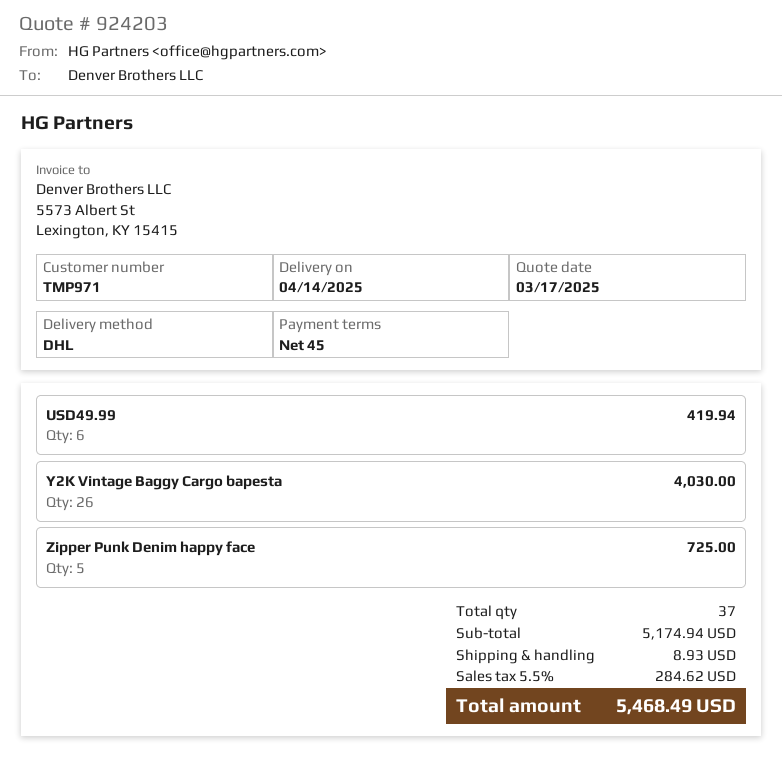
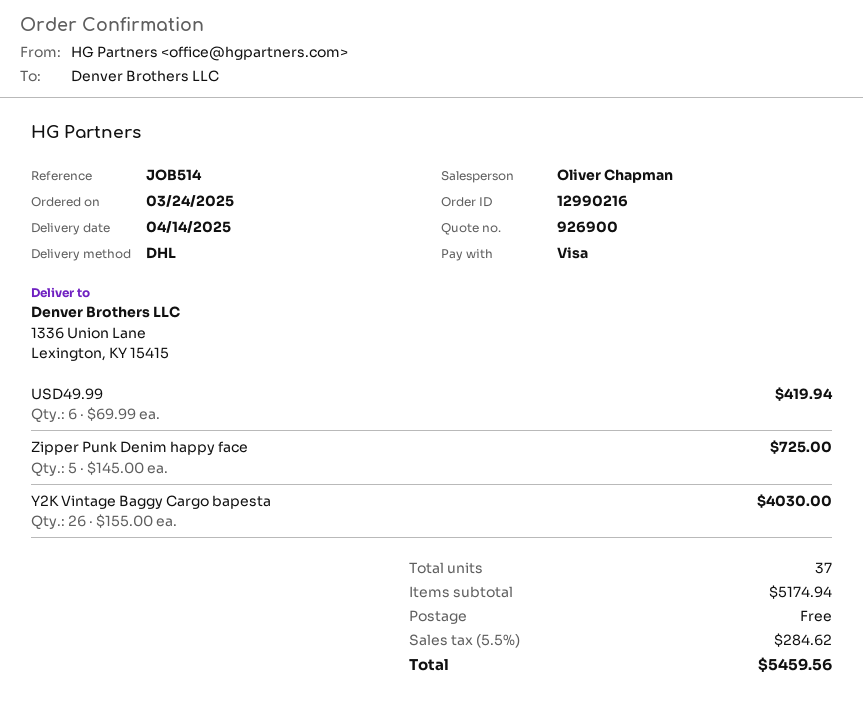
quote number: 924203 -> 926900
shipping: 8.93 -> 0.00
total: 5468.49 -> 5459.56

